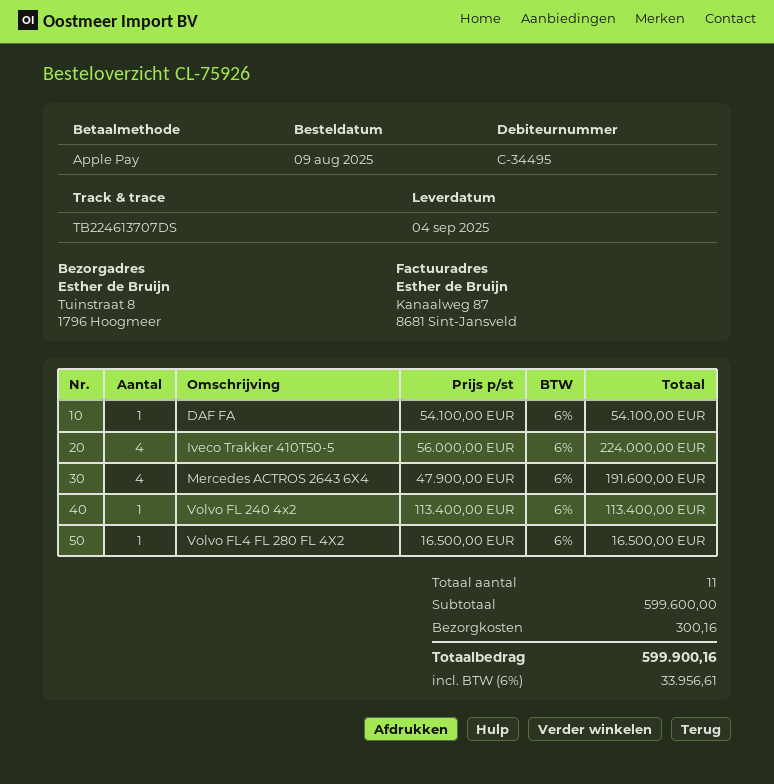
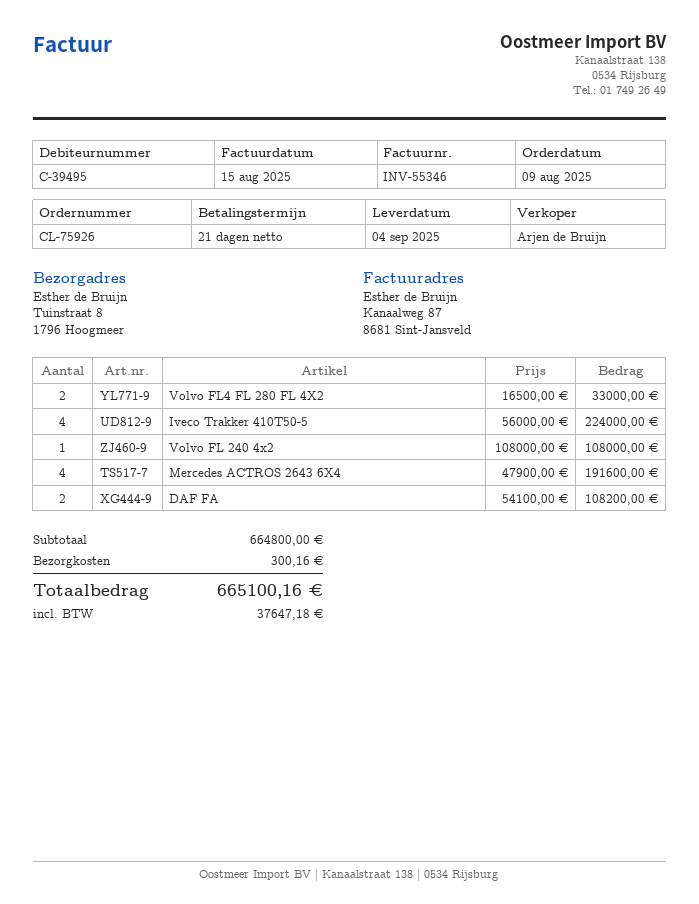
customer number: C-34495 -> C-39495
DAF FA: 1 x 54100.00 = 54100.00 -> 2 x 54100.00 = 108200.00
Volvo FL 240 4x2: 1 x 113400.00 = 113400.00 -> 1 x 108000.00 = 108000.00
Volvo FL4 FL 280 FL 4X2: 1 x 16500.00 = 16500.00 -> 2 x 16500.00 = 33000.00
subtotal: 599600.00 -> 664800.00
tax: 33956.61 -> 37647.18
total: 599900.16 -> 665100.16

